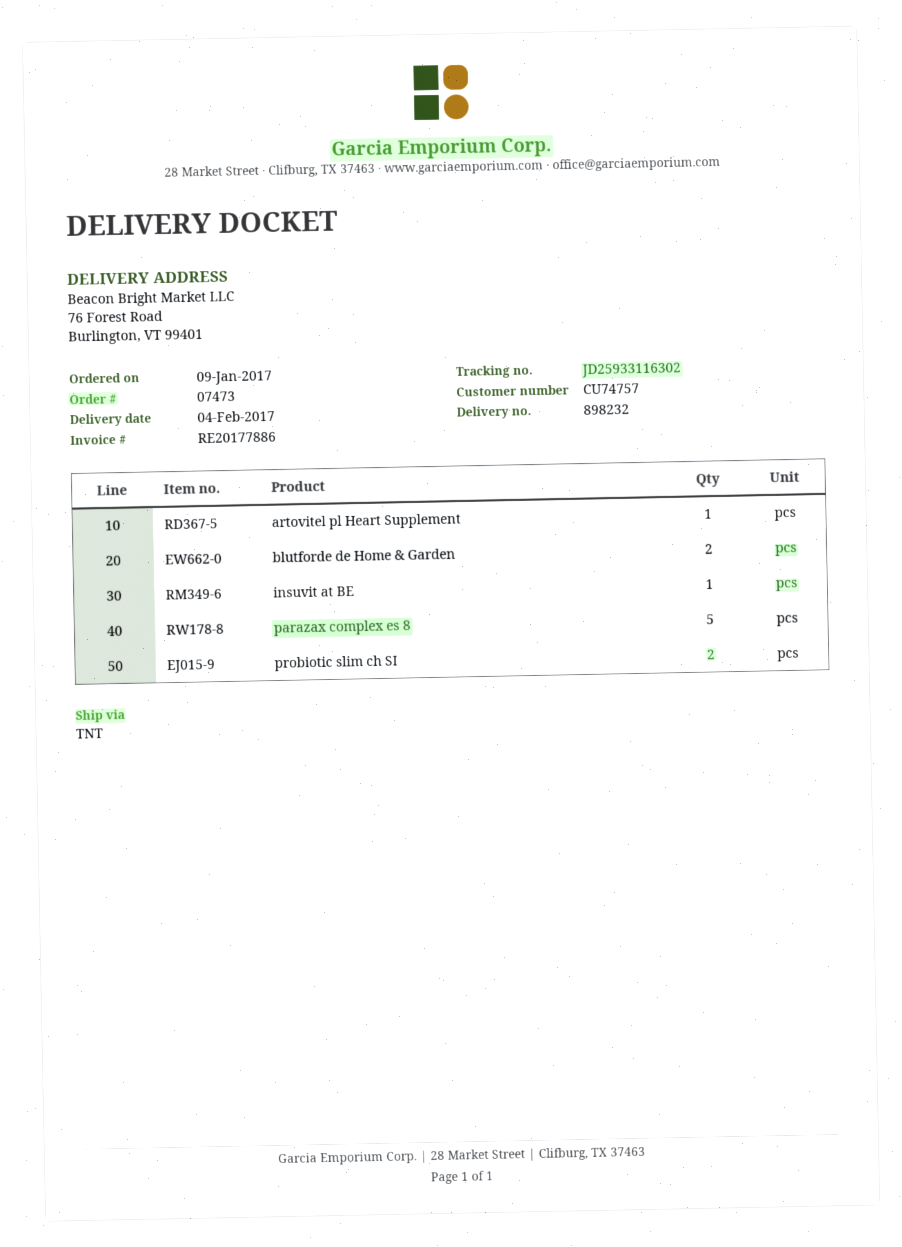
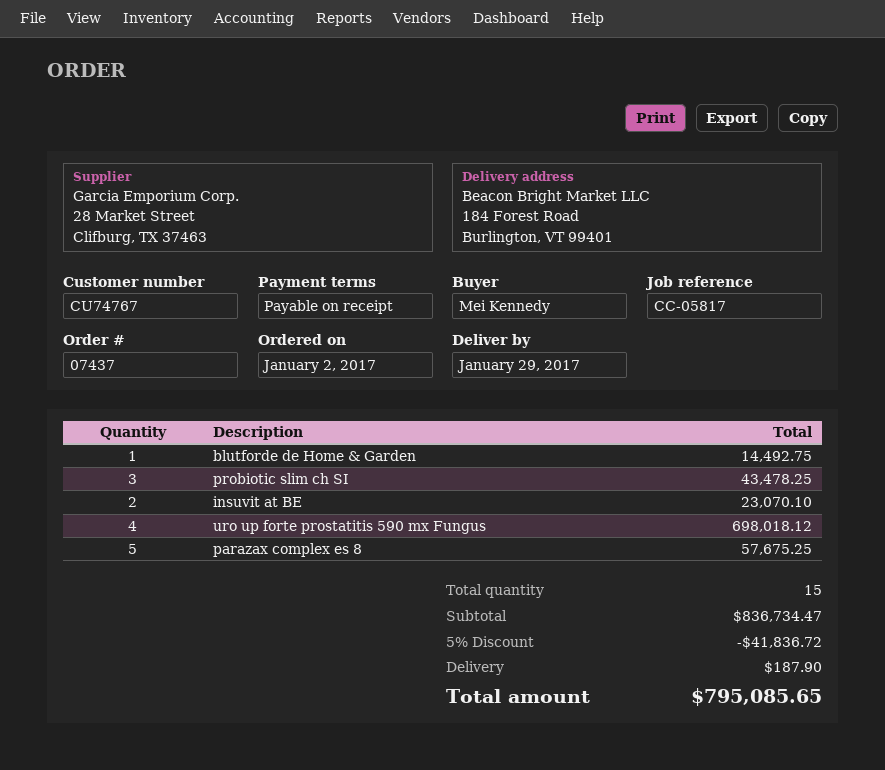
order number: 07473 -> 07437
order date: 2017-01-09 -> 2017-01-02
delivery date: 2017-02-04 -> 2017-01-29
customer number: CU74757 -> CU74767
ship to: 76 Forest Road, Burlington, VT 99401 -> 184 Forest Road, Burlington, VT 99401
artovitel pl Heart Supplement: 1 -> none
blutforde de Home & Garden: 2 -> 1
insuvit at BE: 1 -> 2
probiotic slim ch SI: 2 -> 3
uro up forte prostatitis 590 mx Fungus: none -> 4

